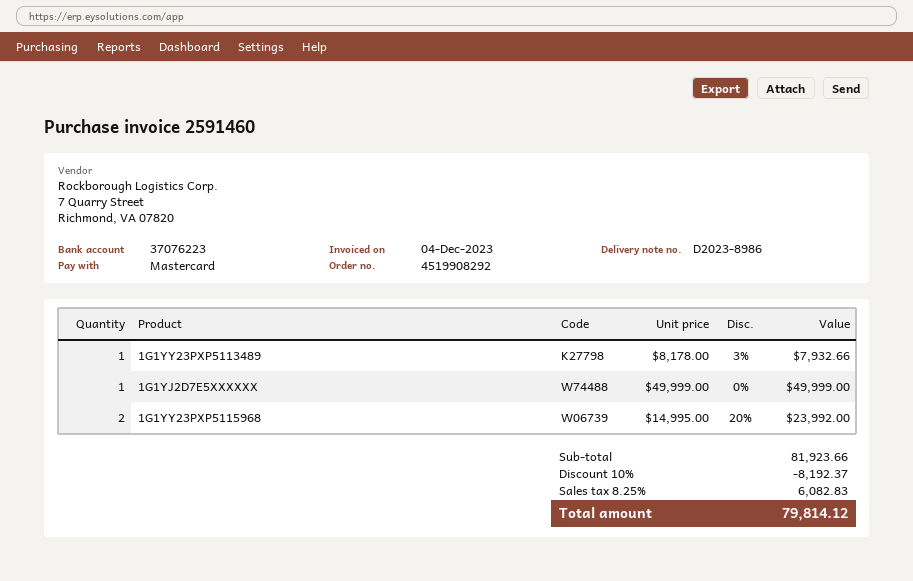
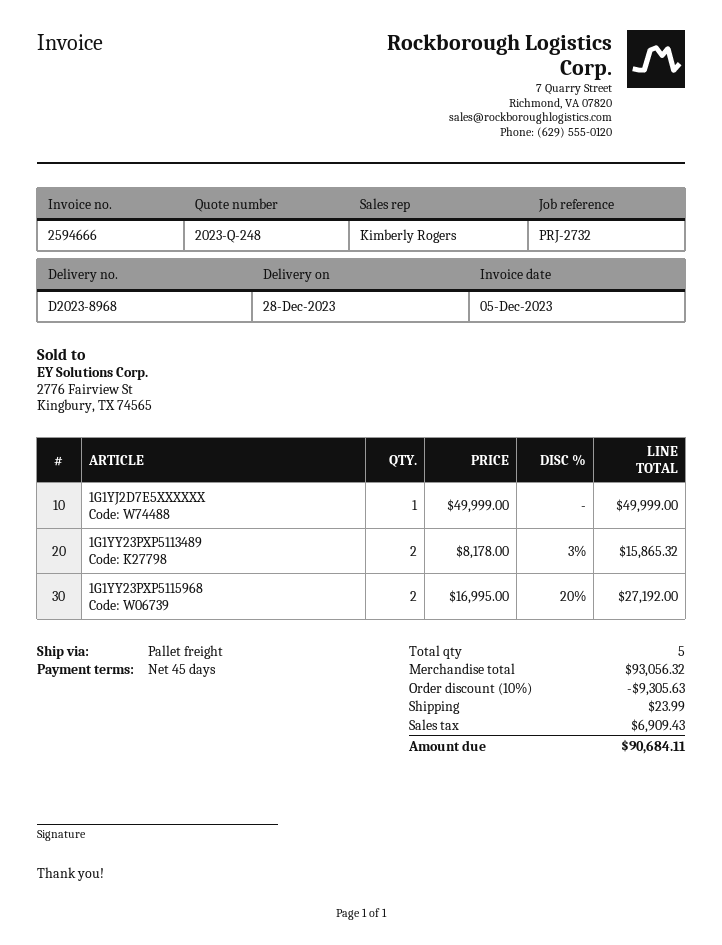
delivery note number: D2023-8986 -> D2023-8968
invoice number: 2591460 -> 2594666
invoice date: 2023-12-04 -> 2023-12-05
1G1YY23PXP5113489: 1 x 8178.00 - 3% = 7932.66 -> 2 x 8178.00 - 3% = 15865.32
1G1YY23PXP5115968: 2 x 14995.00 - 20% = 23992.00 -> 2 x 16995.00 - 20% = 27192.00
subtotal: 81923.66 -> 93056.32
discount: 10% = 8192.37 -> 10% = 9305.63
shipping: none -> 23.99
tax: 6082.83 -> 6909.43
total: 79814.12 -> 90684.11

